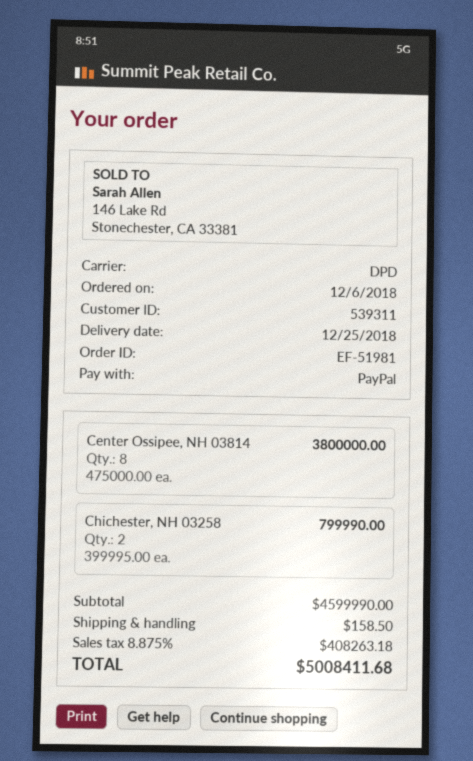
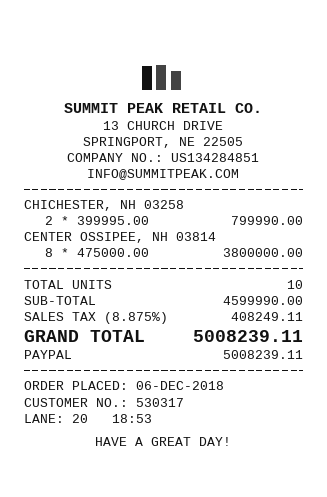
customer number: 539311 -> 530317
shipping: 158.50 -> none
tax: 8.875% = 408263.18 -> 8.875% = 408249.11
total: 5008411.68 -> 5008239.11

